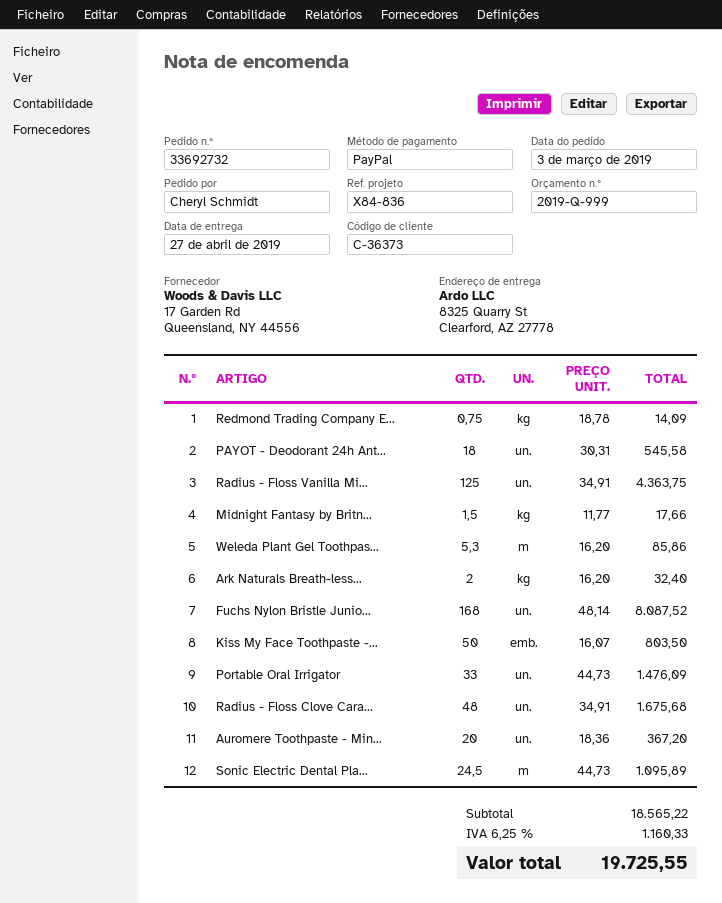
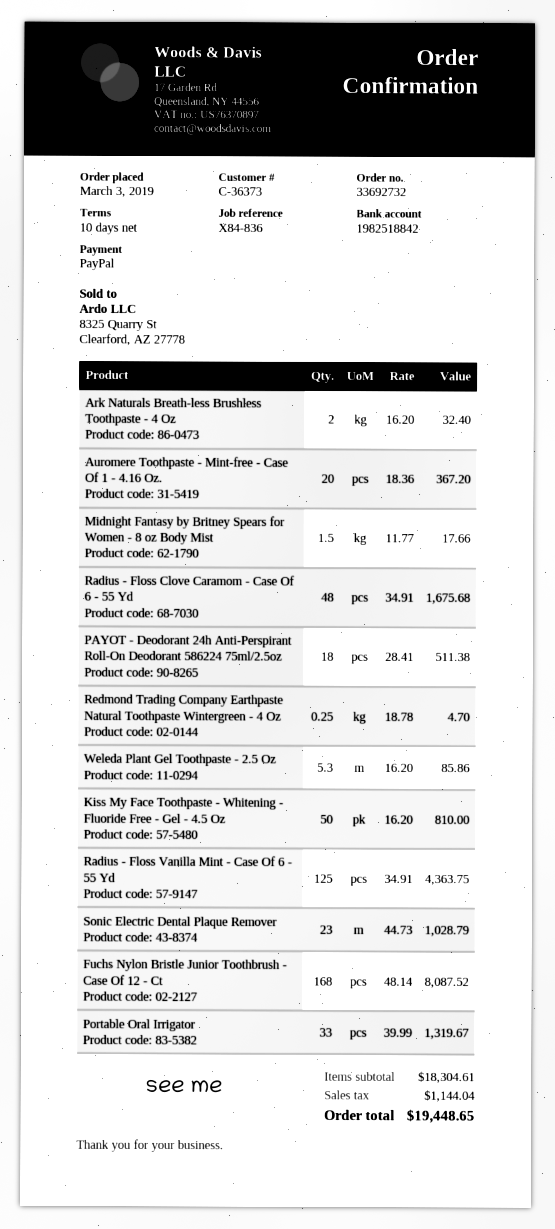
Redmond Trading Company E...: 0.75 x 18.78 = 14.09 -> 0.25 x 18.78 = 4.70
PAYOT - Deodorant 24h Ant...: 18 x 30.31 = 545.58 -> 18 x 28.41 = 511.38
Kiss My Face Toothpaste -...: 50 x 16.07 = 803.50 -> 50 x 16.20 = 810.00
Portable Oral Irrigator: 33 x 44.73 = 1476.09 -> 33 x 39.99 = 1319.67
Sonic Electric Dental Pla...: 24.5 x 44.73 = 1095.89 -> 23 x 44.73 = 1028.79
subtotal: 18565.22 -> 18304.61
tax: 1160.33 -> 1144.04
total: 19725.55 -> 19448.65

